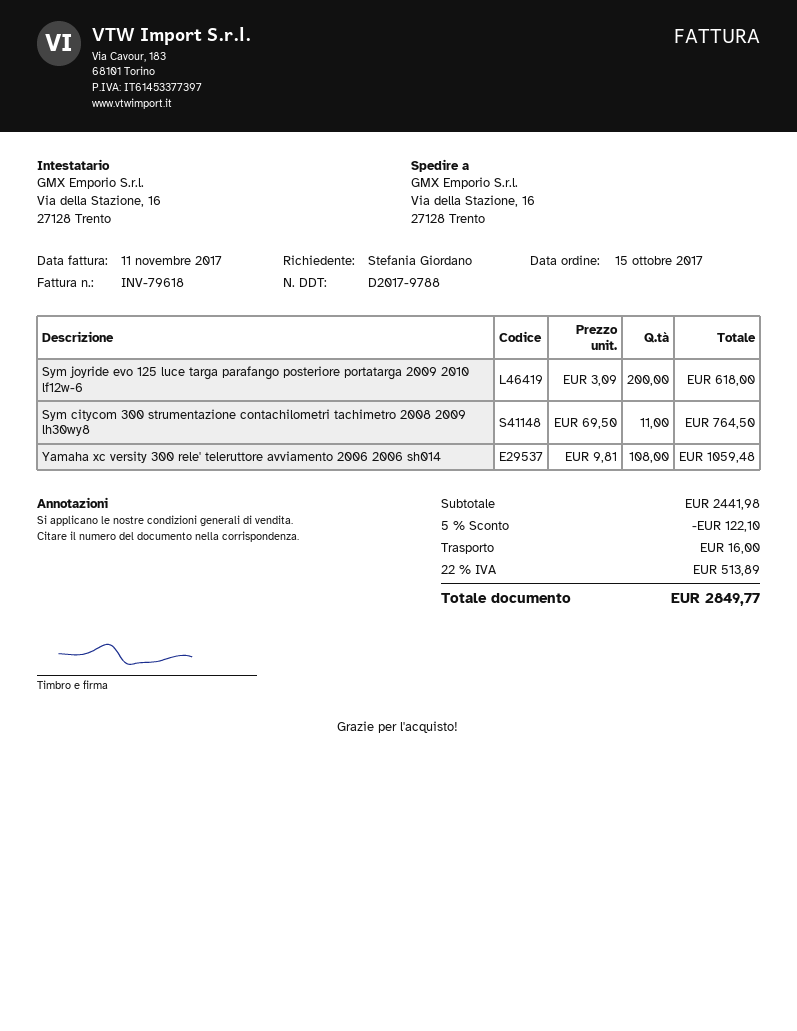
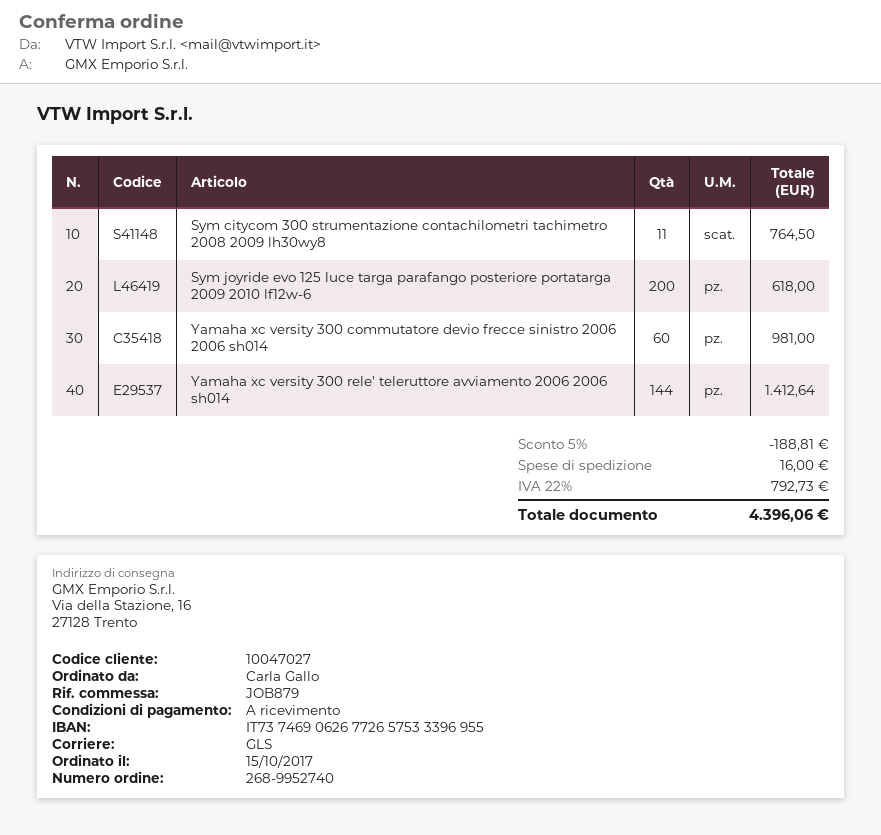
ordered by: Stefania Giordano -> Carla Gallo
Yamaha xc versity 300 rele' teleruttore avviamento 2006 2006 sh014: 108 for 1059.48 -> 144 for 1412.64
Yamaha xc versity 300 commutatore devio frecce sinistro 2006 2006 sh014: none -> 60 for 981.00
discount: 5% = 122.10 -> 5% = 188.81
tax: 22% = 513.89 -> 22% = 792.73
total: 2849.77 -> 4396.06

